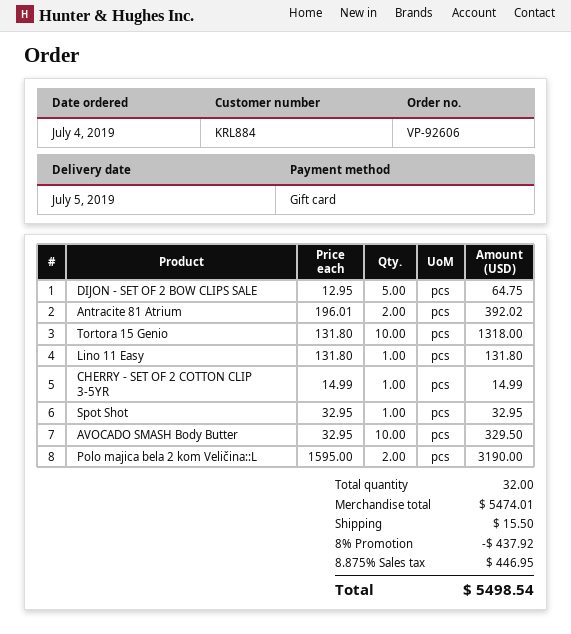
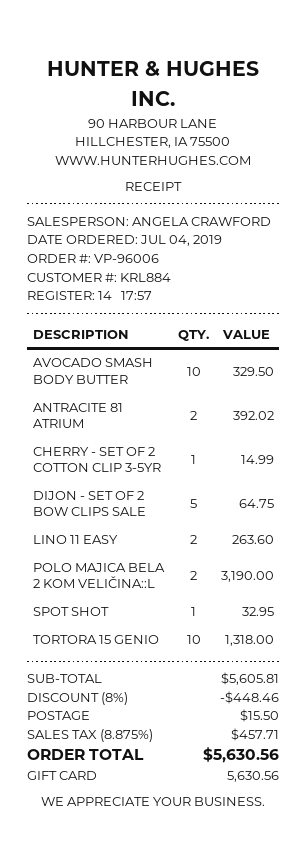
order number: VP-92606 -> VP-96006
Lino 11 Easy: 1 for 131.80 -> 2 for 263.60
subtotal: 5474.01 -> 5605.81
discount: 8% = 437.92 -> 8% = 448.46
tax: 8.875% = 446.95 -> 8.875% = 457.71
total: 5498.54 -> 5630.56

